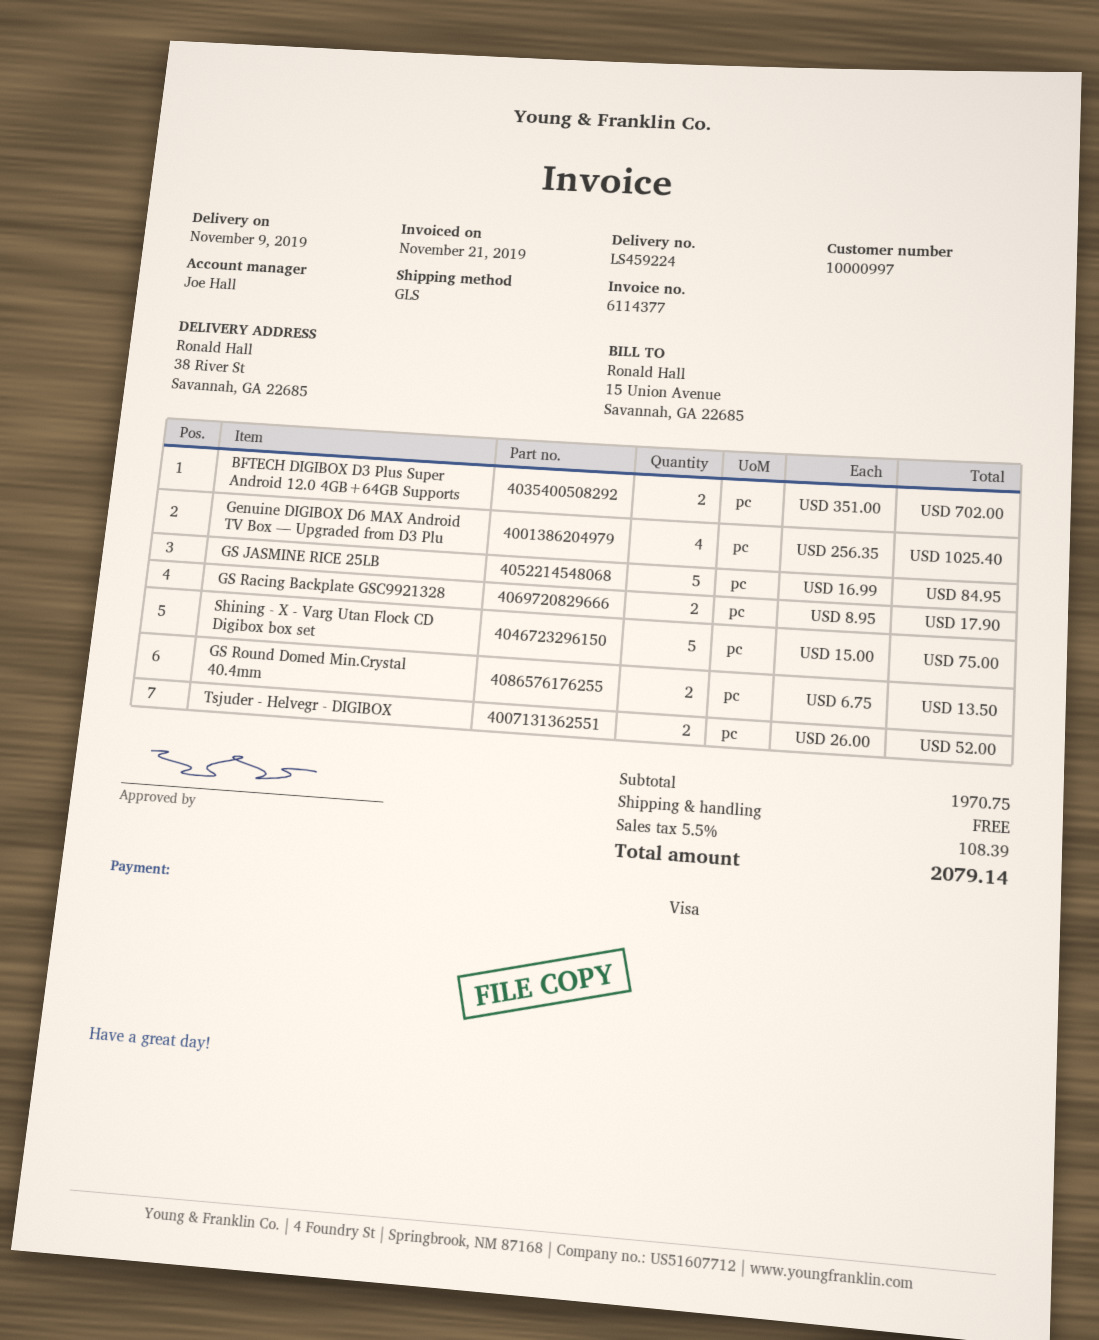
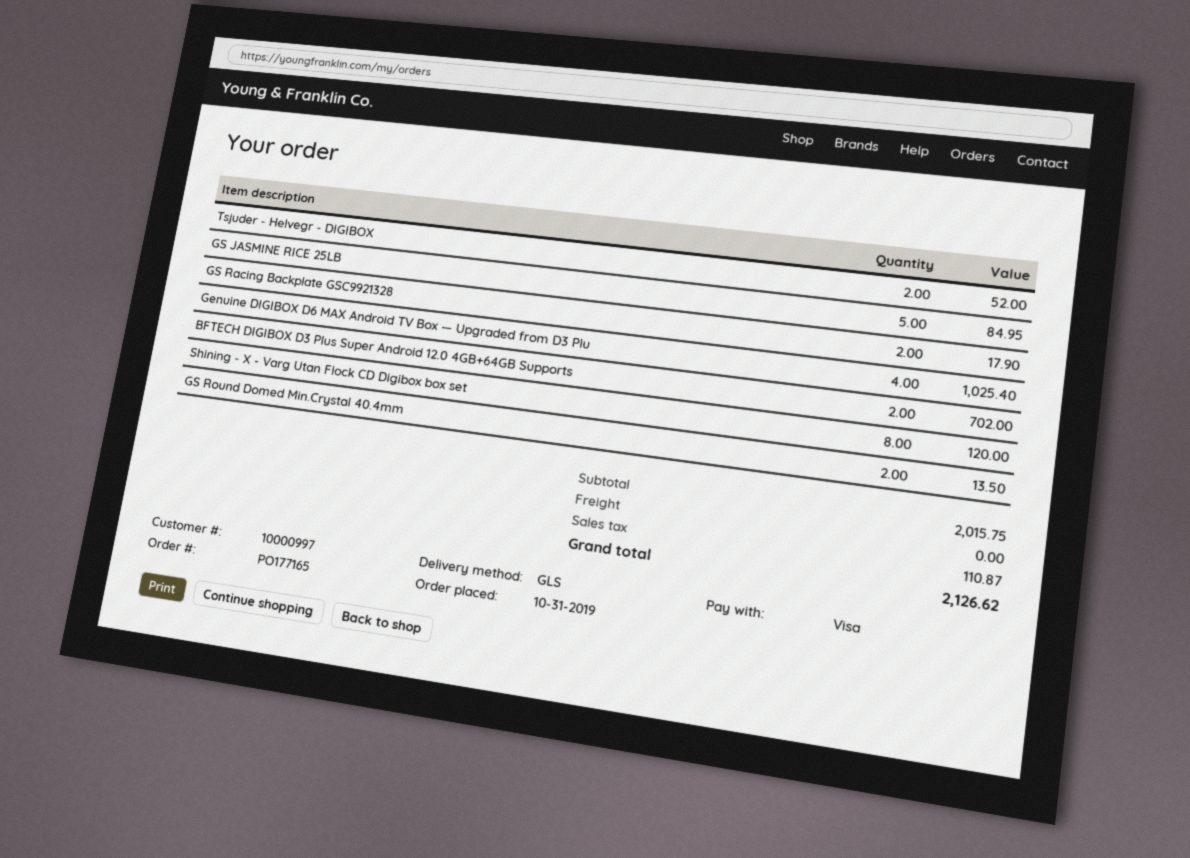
Shining - X - Varg Utan Flock CD Digibox box set: 5 for 75.00 -> 8 for 120.00
subtotal: 1970.75 -> 2015.75
tax: 108.39 -> 110.87
total: 2079.14 -> 2126.62

